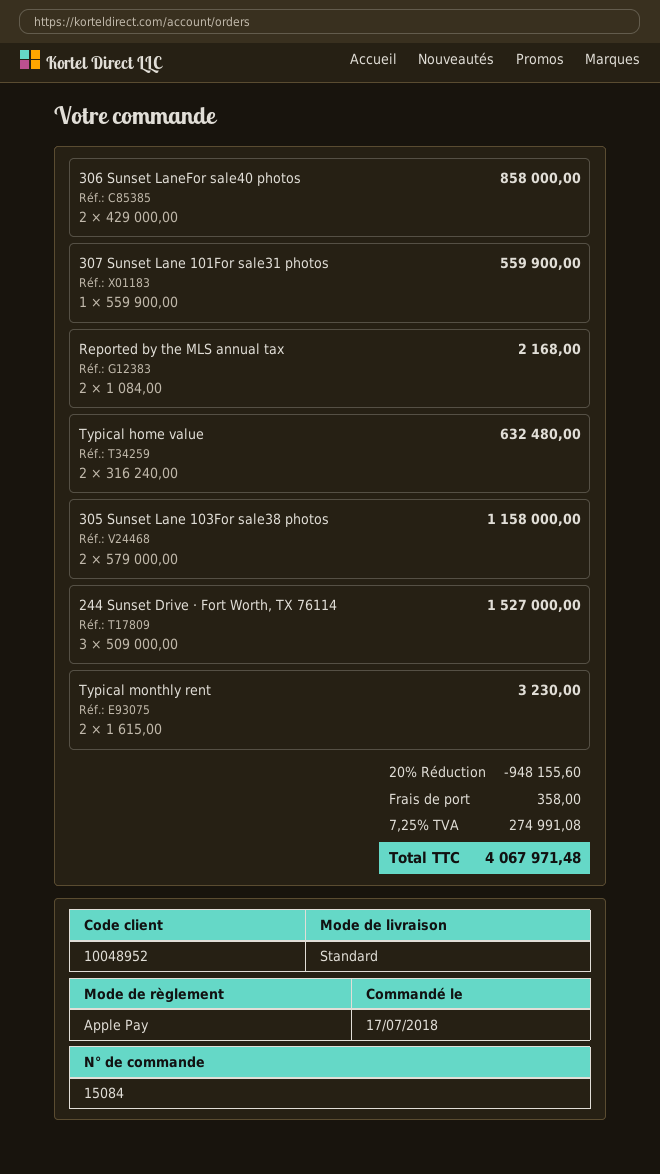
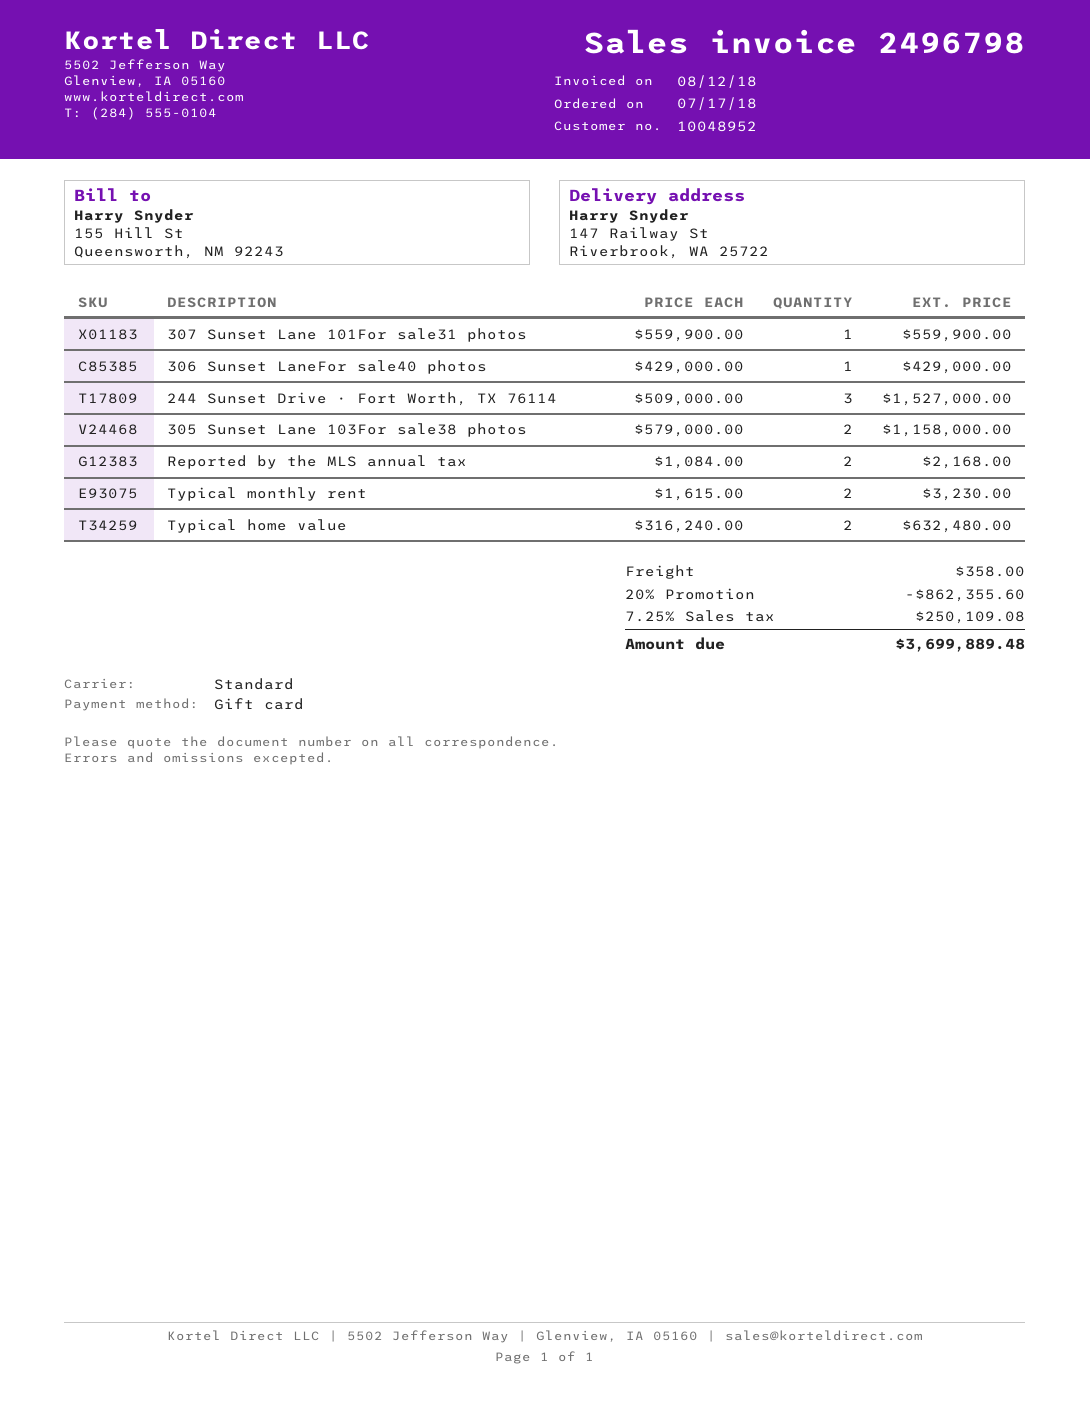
payment method: Apple Pay -> gift card
306 Sunset LaneFor sale40 photos: 2 x 429000.00 = 858000.00 -> 1 x 429000.00 = 429000.00
discount: 20% = 948155.60 -> 20% = 862355.60
tax: 7.25% = 274991.08 -> 7.25% = 250109.08
total: 4067971.48 -> 3699889.48

